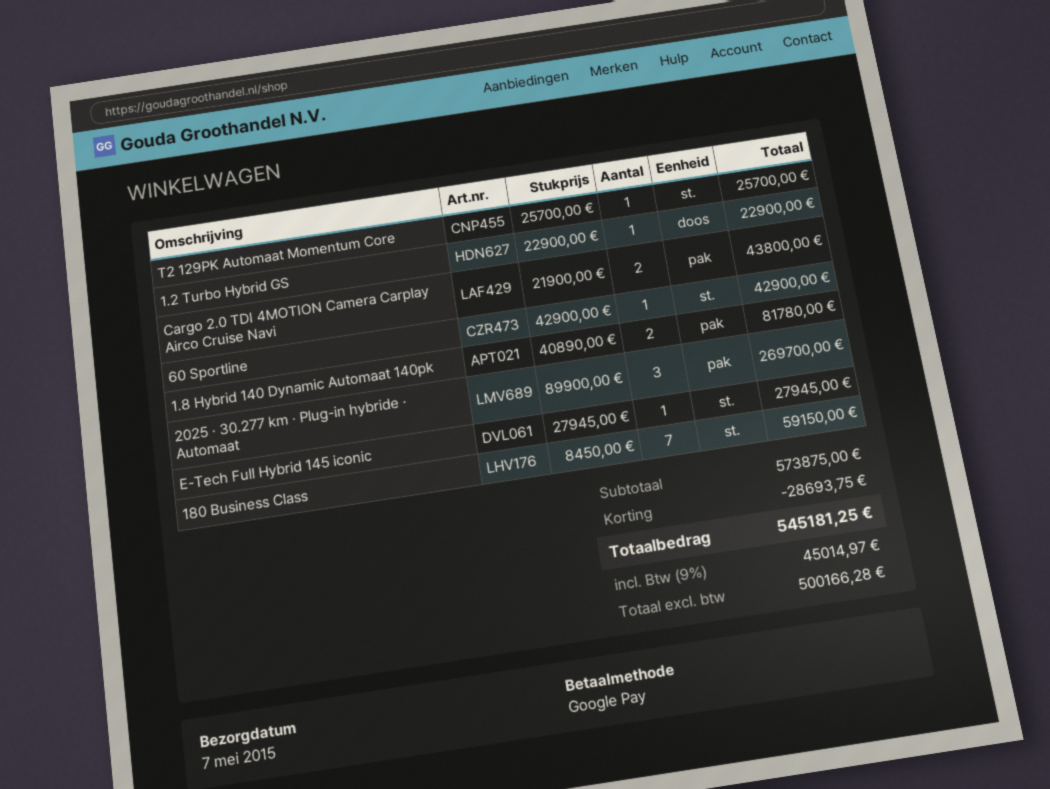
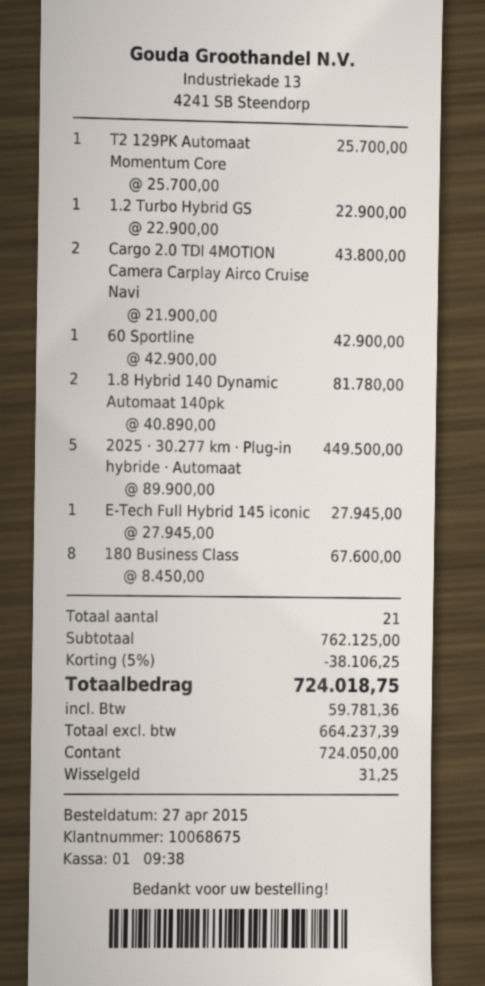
payment method: Google Pay -> cash
2025 · 30.277 km · Plug-in hybride · Automaat: 3 x 89900.00 = 269700.00 -> 5 x 89900.00 = 449500.00
180 Business Class: 7 x 8450.00 = 59150.00 -> 8 x 8450.00 = 67600.00
subtotal: 573875.00 -> 762125.00
discount: 28693.75 -> 38106.25
net: 500166.28 -> 664237.39
tax: 45014.97 -> 59781.36
total: 545181.25 -> 724018.75

